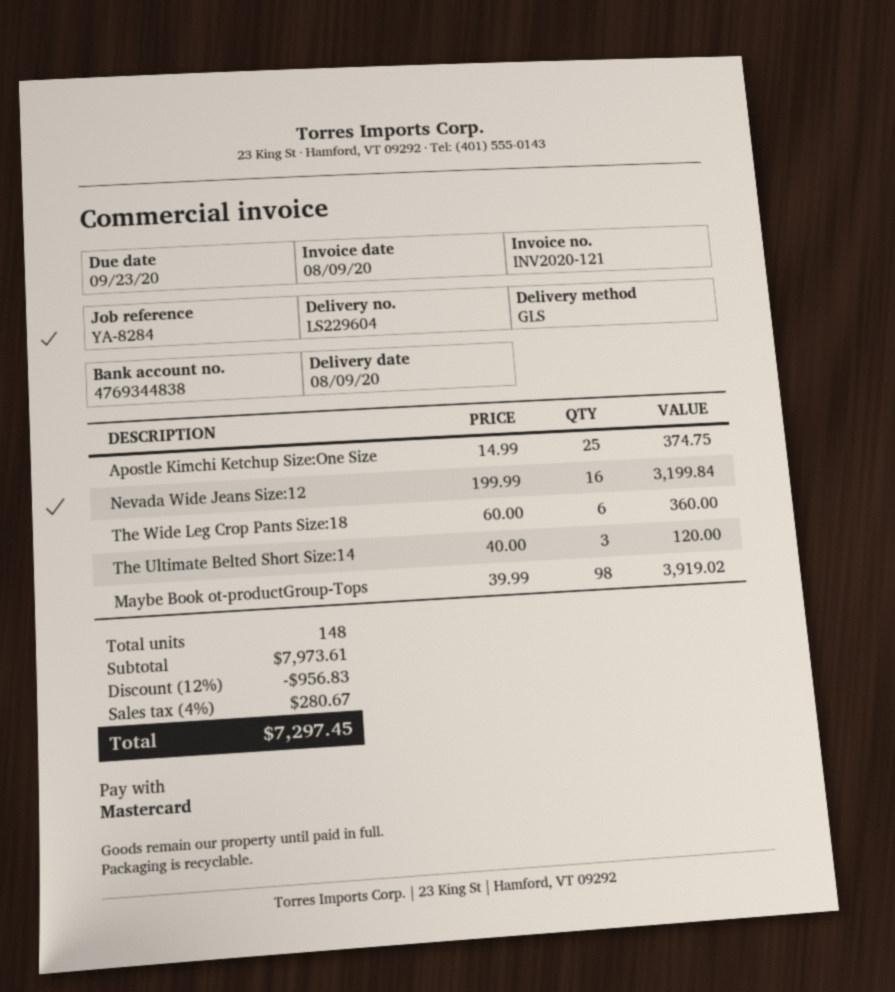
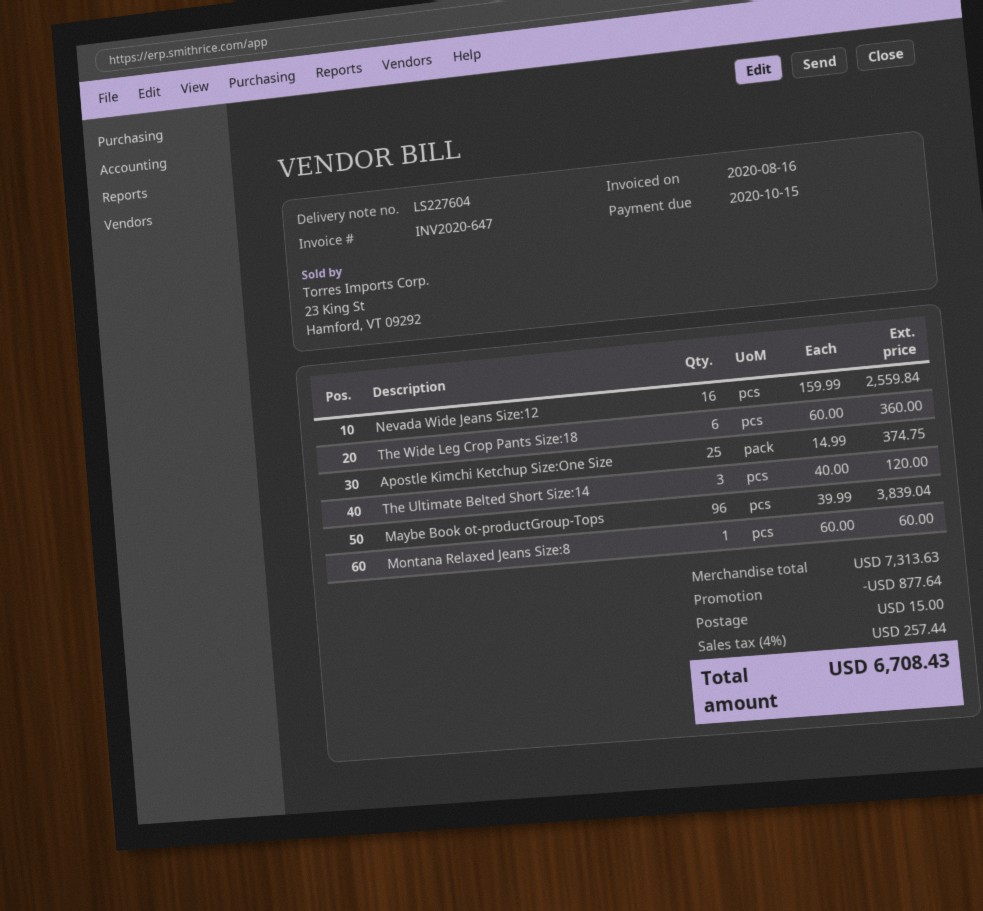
delivery note number: LS229604 -> LS227604
invoice number: INV2020-121 -> INV2020-647
invoice date: 2020-08-09 -> 2020-08-16
due date: 2020-09-23 -> 2020-10-15
Nevada Wide Jeans Size:12: 16 x 199.99 = 3199.84 -> 16 x 159.99 = 2559.84
Maybe Book ot-productGroup-Tops: 98 x 39.99 = 3919.02 -> 96 x 39.99 = 3839.04
Montana Relaxed Jeans Size:8: none -> 1 x 60.00 = 60.00
subtotal: 7973.61 -> 7313.63
discount: 956.83 -> 877.64
shipping: none -> 15.00
tax: 4% = 280.67 -> 4% = 257.44
total: 7297.45 -> 6708.43

